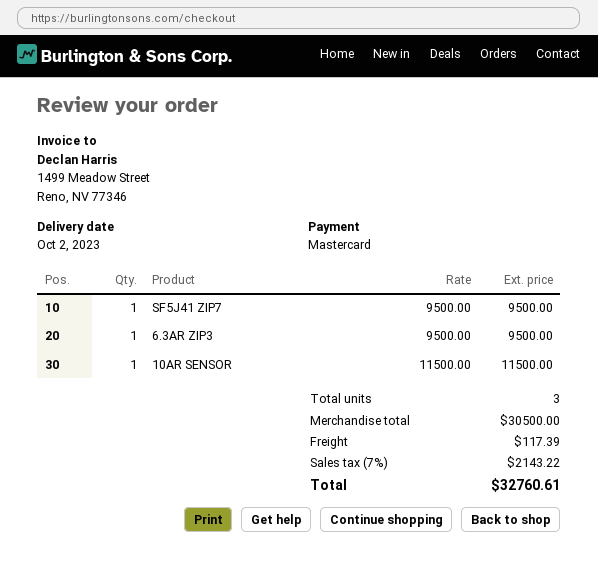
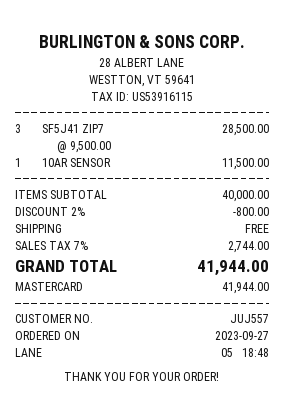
SF5J41 ZIP7: 1 x 9500.00 = 9500.00 -> 3 x 9500.00 = 28500.00
6.3AR ZIP3: 1 x 9500.00 = 9500.00 -> none
subtotal: 30500.00 -> 40000.00
discount: none -> 2% = 800.00
shipping: 117.39 -> 0.00
tax: 7% = 2143.22 -> 7% = 2744.00
total: 32760.61 -> 41944.00

